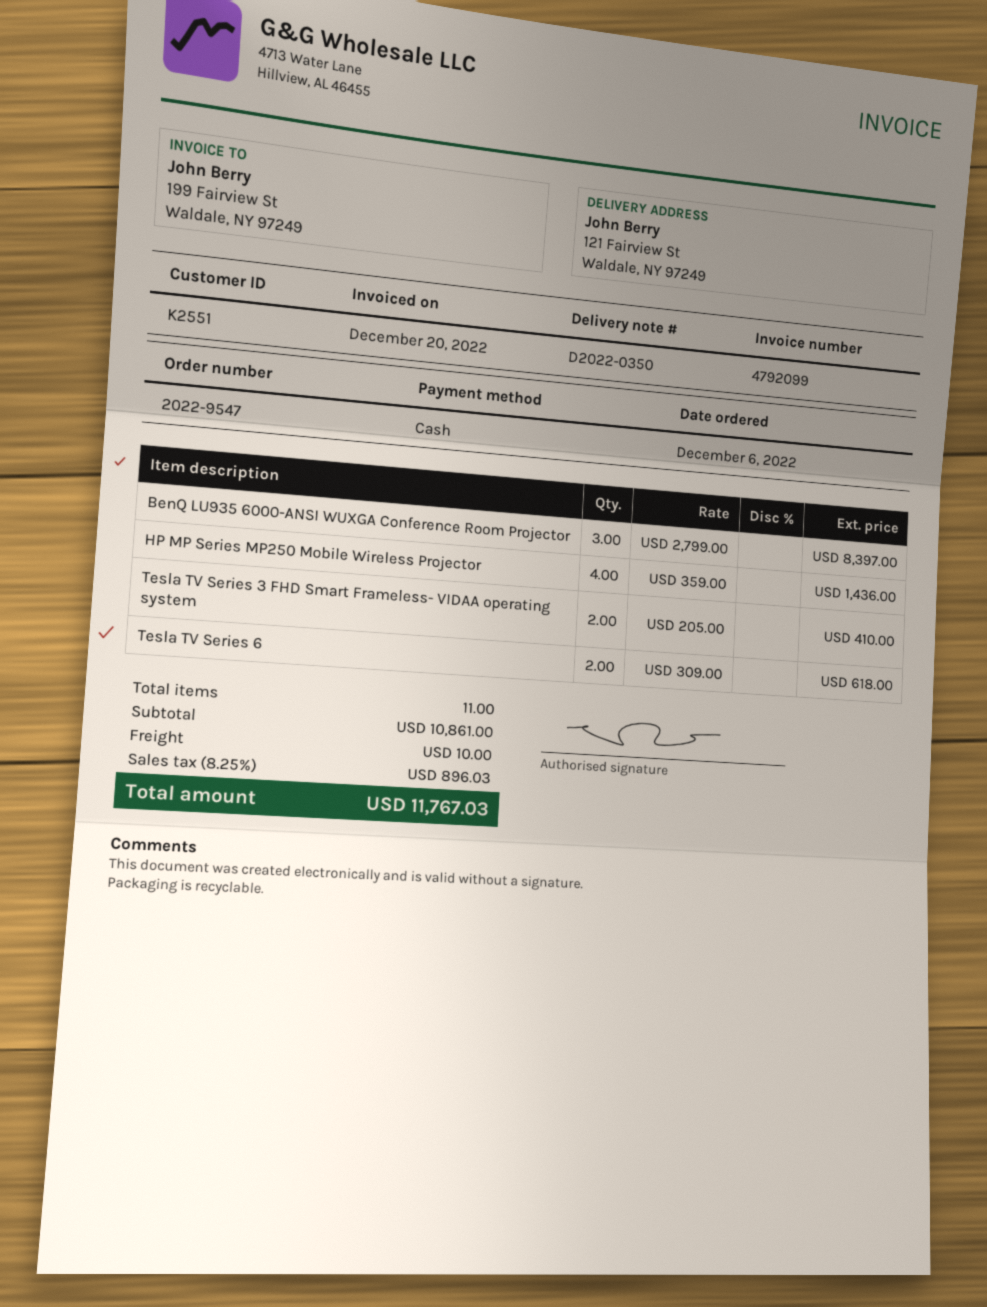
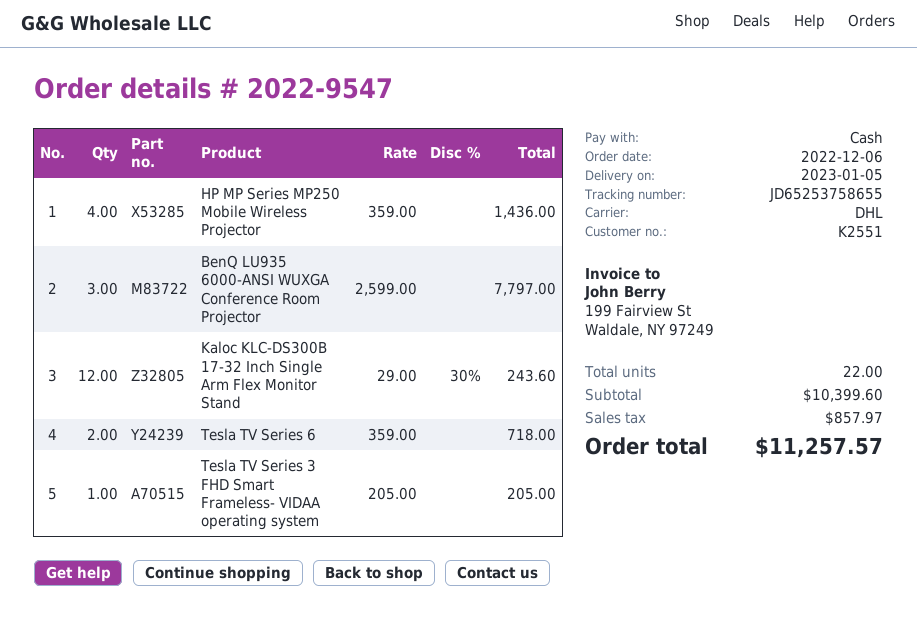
BenQ LU935 6000-ANSI WUXGA Conference Room Projector: 3 x 2799.00 = 8397.00 -> 3 x 2599.00 = 7797.00
Tesla TV Series 3 FHD Smart Frameless- VIDAA operating system: 2 x 205.00 = 410.00 -> 1 x 205.00 = 205.00
Tesla TV Series 6: 2 x 309.00 = 618.00 -> 2 x 359.00 = 718.00
Kaloc KLC-DS300B 17-32 Inch Single Arm Flex Monitor Stand: none -> 12 x 29.00 - 30% = 243.60
total quantity: 11 -> 22
subtotal: 10861.00 -> 10399.60
shipping: 10.00 -> none
tax: 896.03 -> 857.97
total: 11767.03 -> 11257.57

